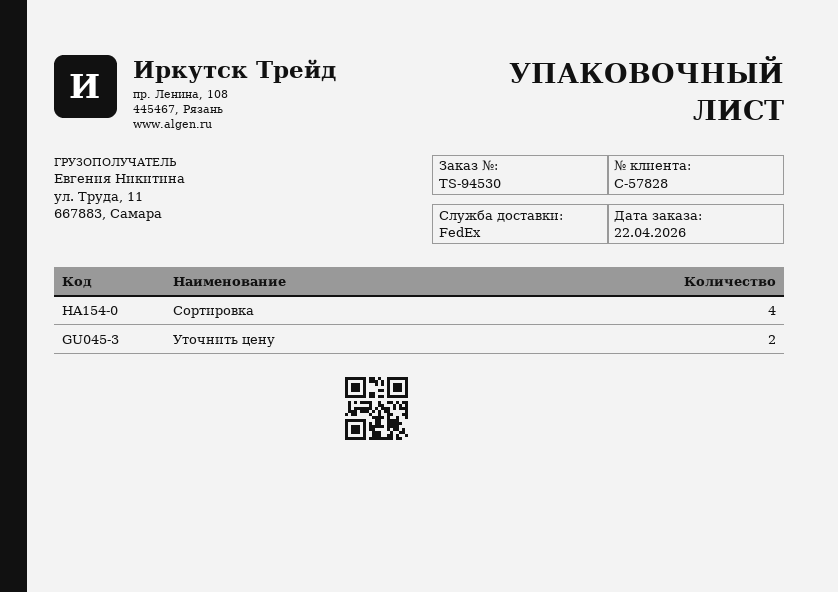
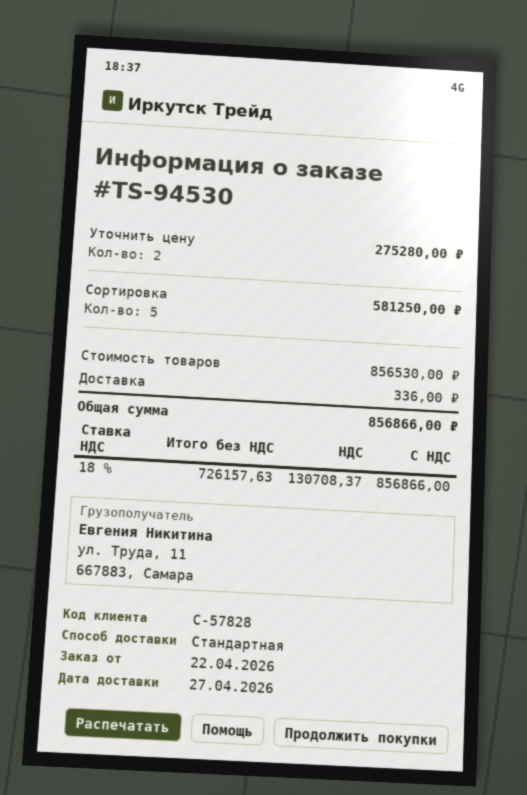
shipping method: FedEx -> standard
Сортировка: 4 -> 5

